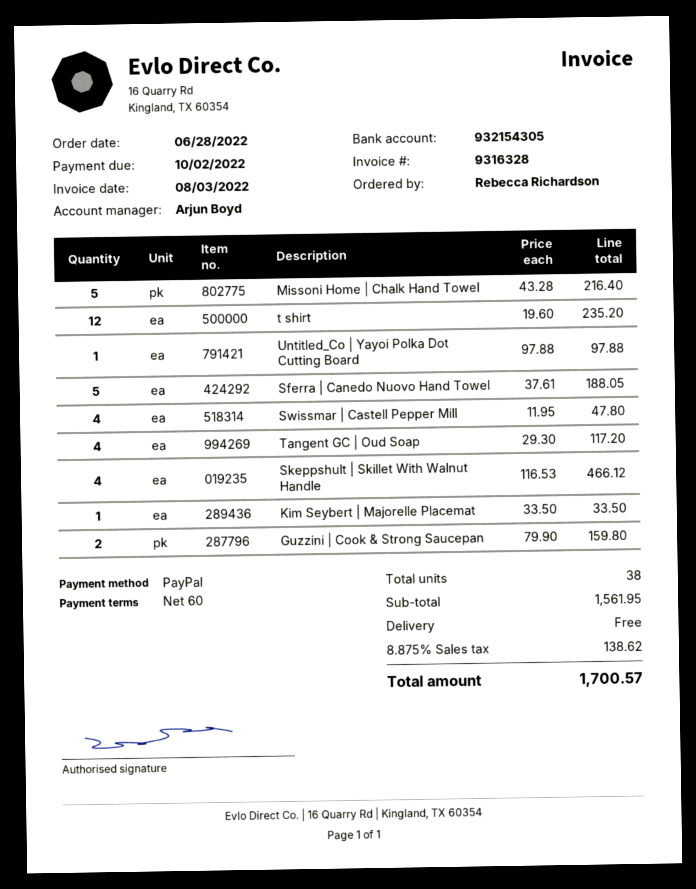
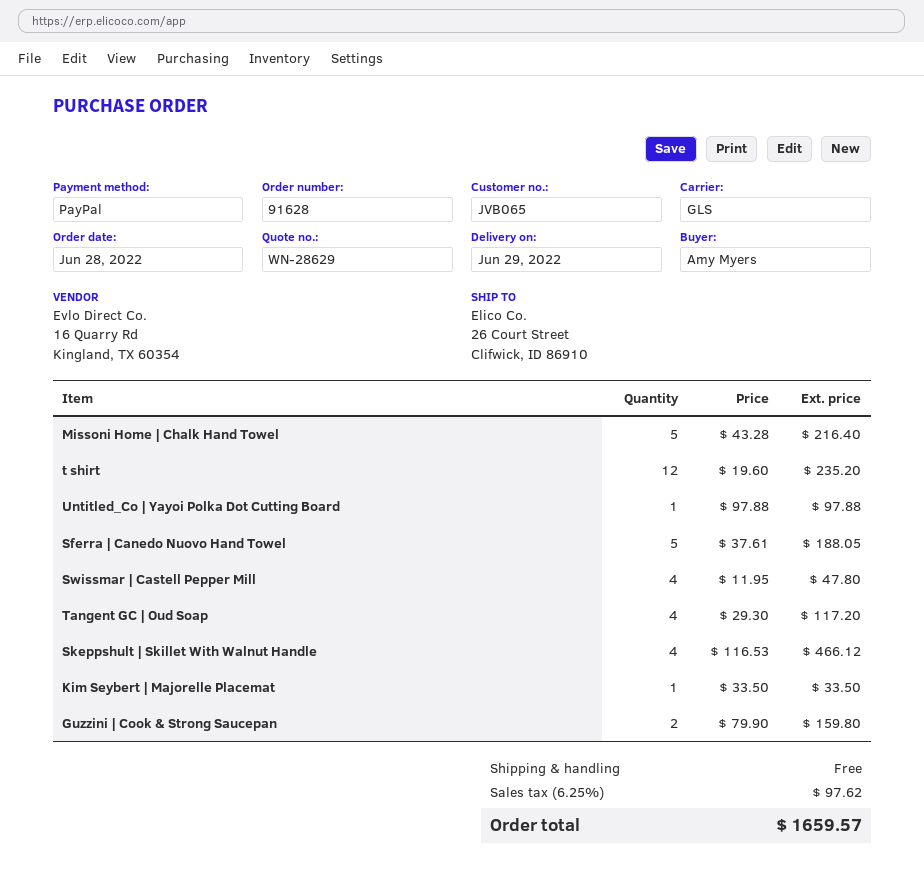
ordered by: Rebecca Richardson -> Amy Myers
tax: 8.875% = 138.62 -> 6.25% = 97.62
total: 1700.57 -> 1659.57

